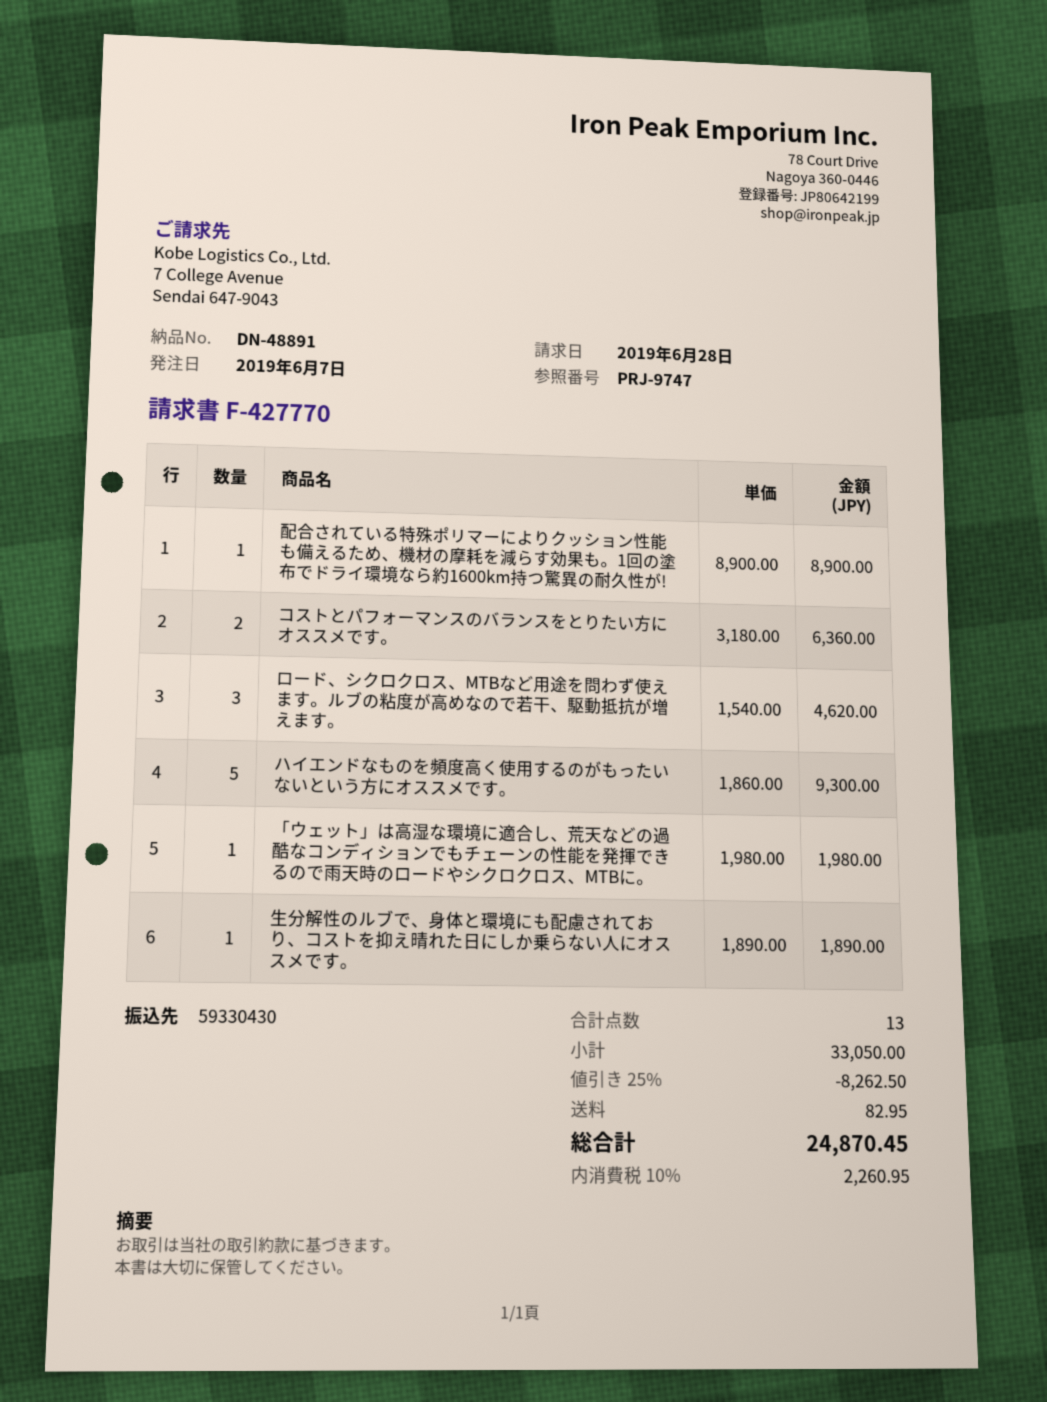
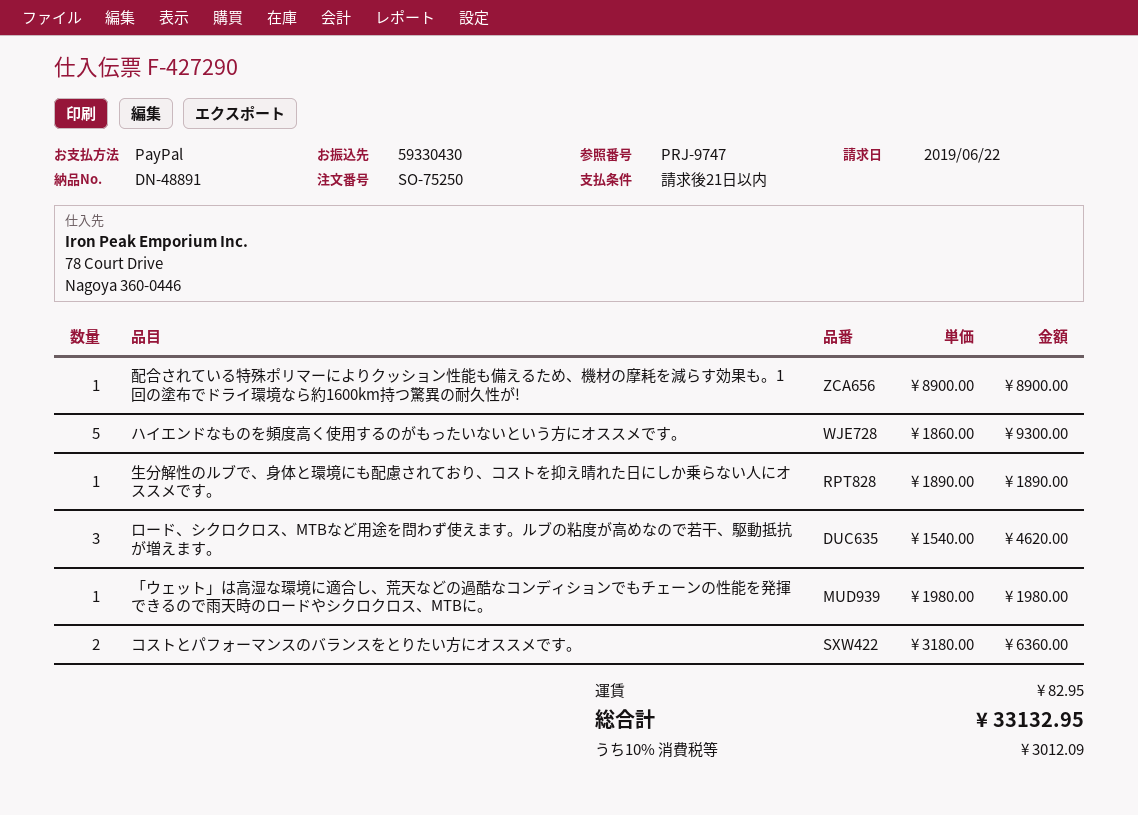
invoice number: F-427770 -> F-427290
invoice date: 2019-06-28 -> 2019-06-22
discount: 25% = 8262.50 -> none
tax: 10% = 2260.95 -> 10% = 3012.09
total: 24870.45 -> 33132.95

